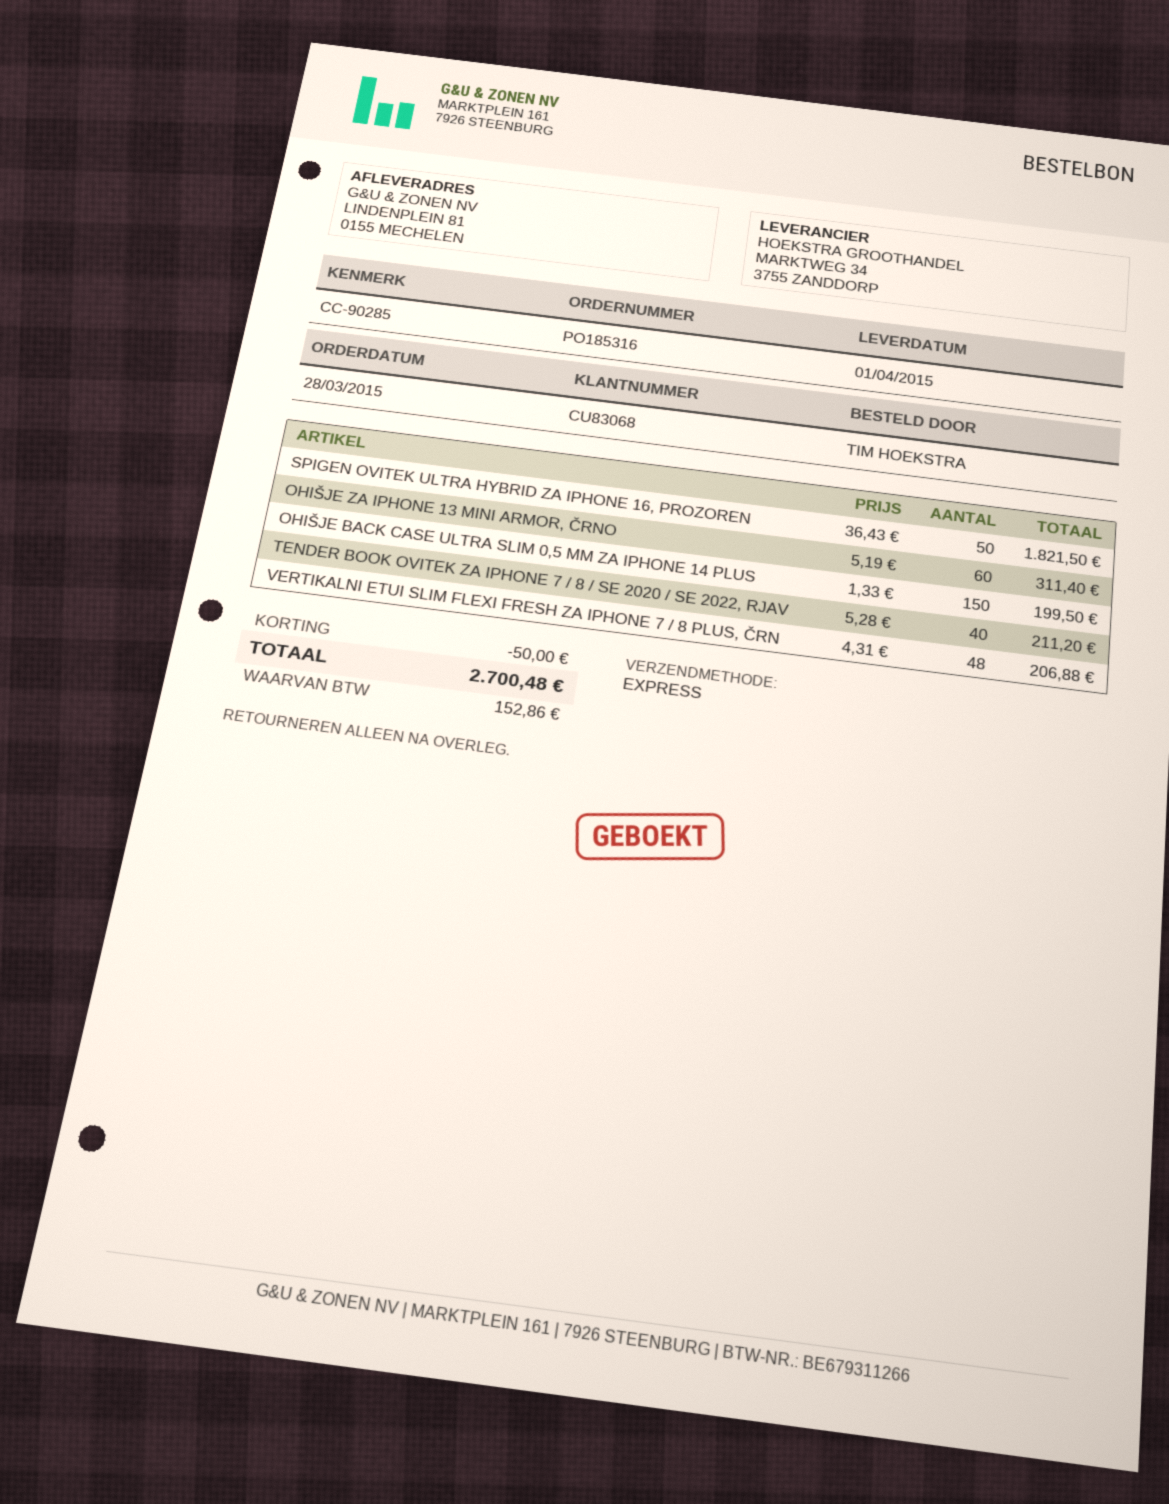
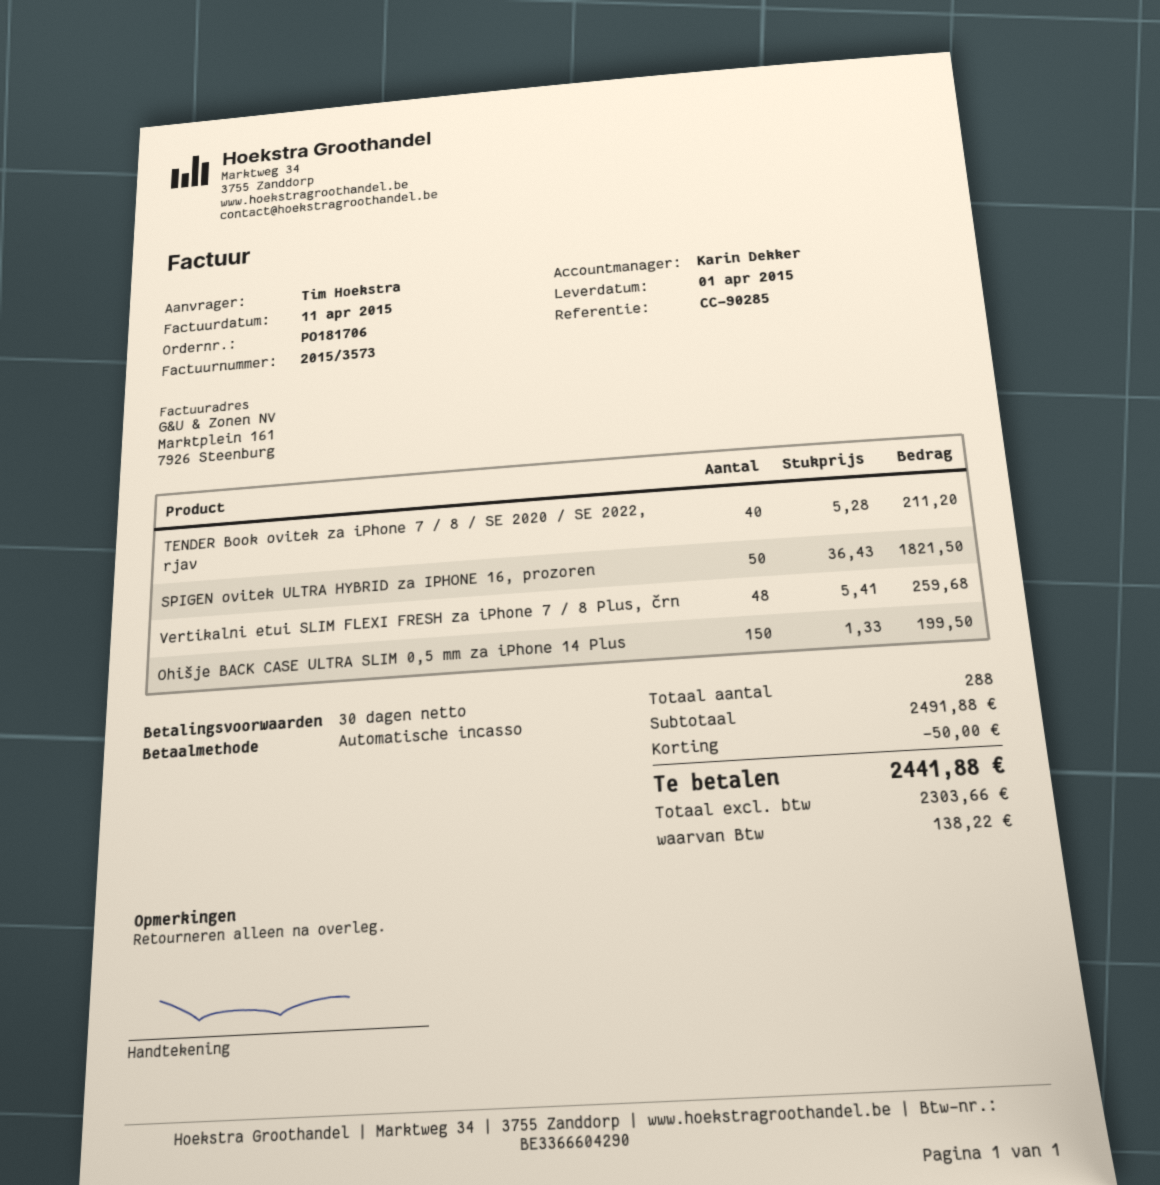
order number: PO185316 -> PO181706
OHIŠJE ZA IPHONE 13 MINI ARMOR, ČRNO: 60 x 5.19 = 311.40 -> none
VERTIKALNI ETUI SLIM FLEXI FRESH ZA IPHONE 7 / 8 PLUS, ČRN: 48 x 4.31 = 206.88 -> 48 x 5.41 = 259.68
tax: 152.86 -> 138.22
total: 2700.48 -> 2441.88

